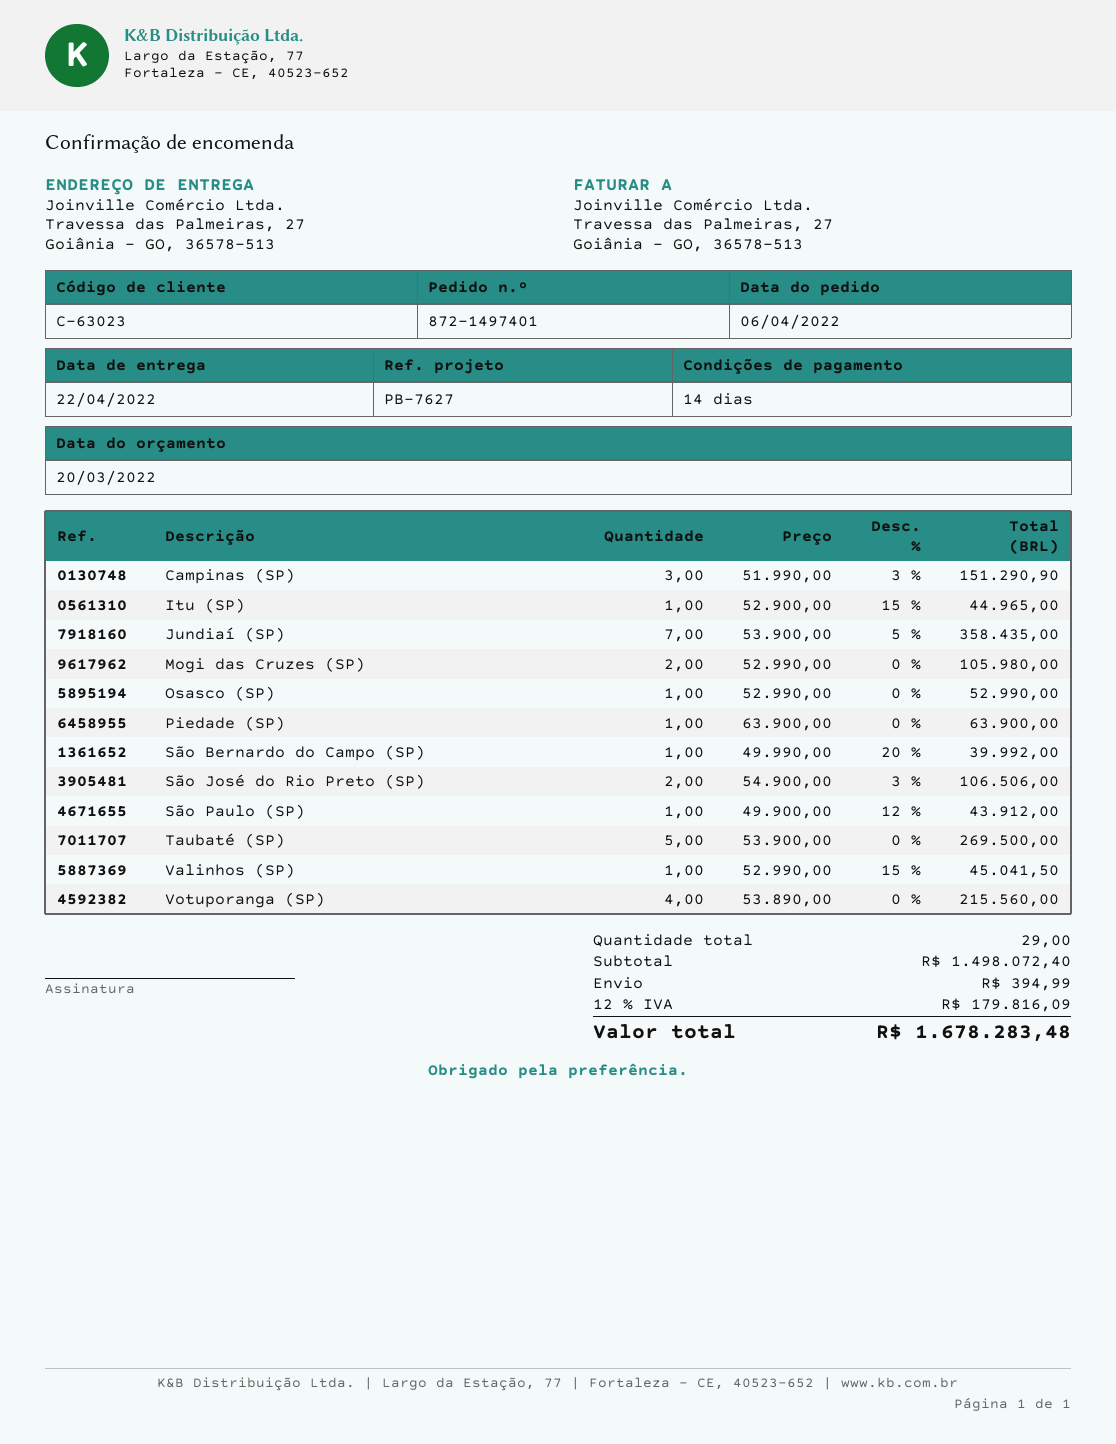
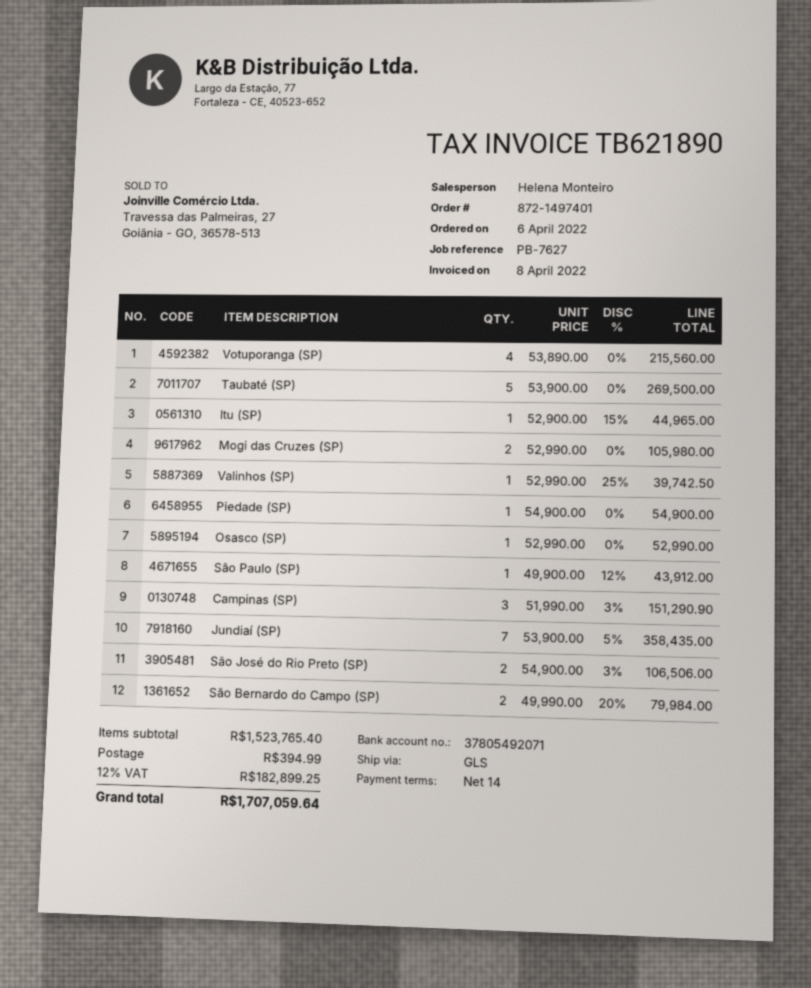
Piedade (SP): 1 x 63900.00 = 63900.00 -> 1 x 54900.00 = 54900.00
São Bernardo do Campo (SP): 1 x 49990.00 - 20% = 39992.00 -> 2 x 49990.00 - 20% = 79984.00
Valinhos (SP): 1 x 52990.00 - 15% = 45041.50 -> 1 x 52990.00 - 25% = 39742.50
subtotal: 1498072.40 -> 1523765.40
tax: 12% = 179816.09 -> 12% = 182899.25
total: 1678283.48 -> 1707059.64

